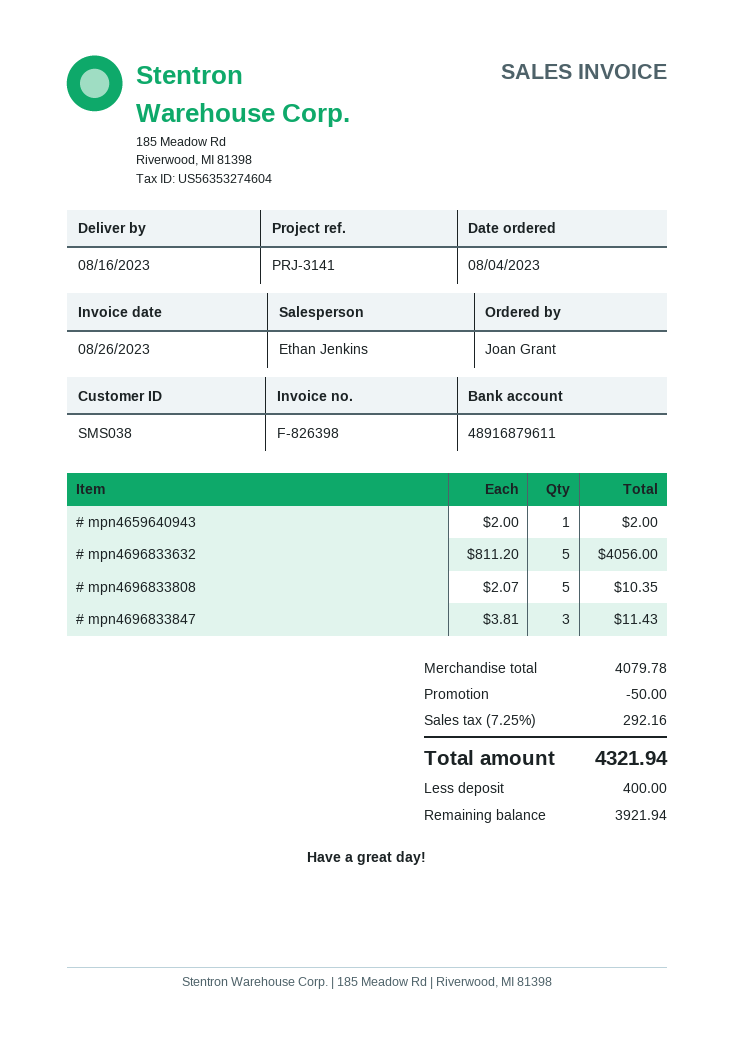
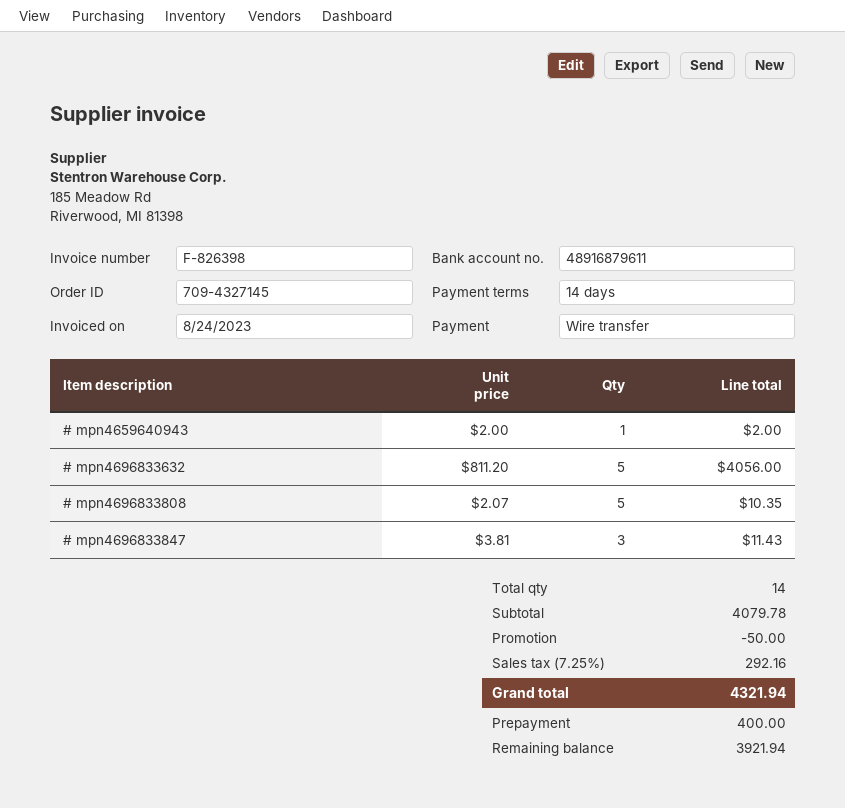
invoice date: 2023-08-26 -> 2023-08-24

